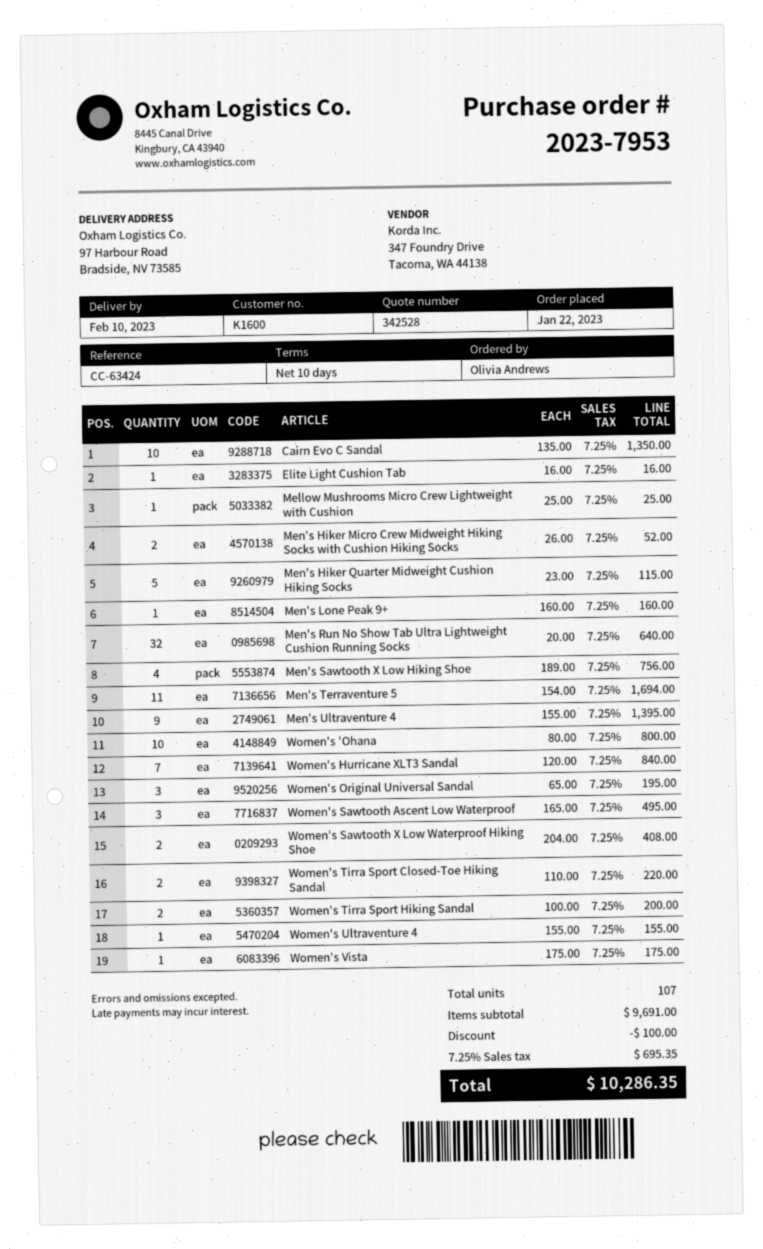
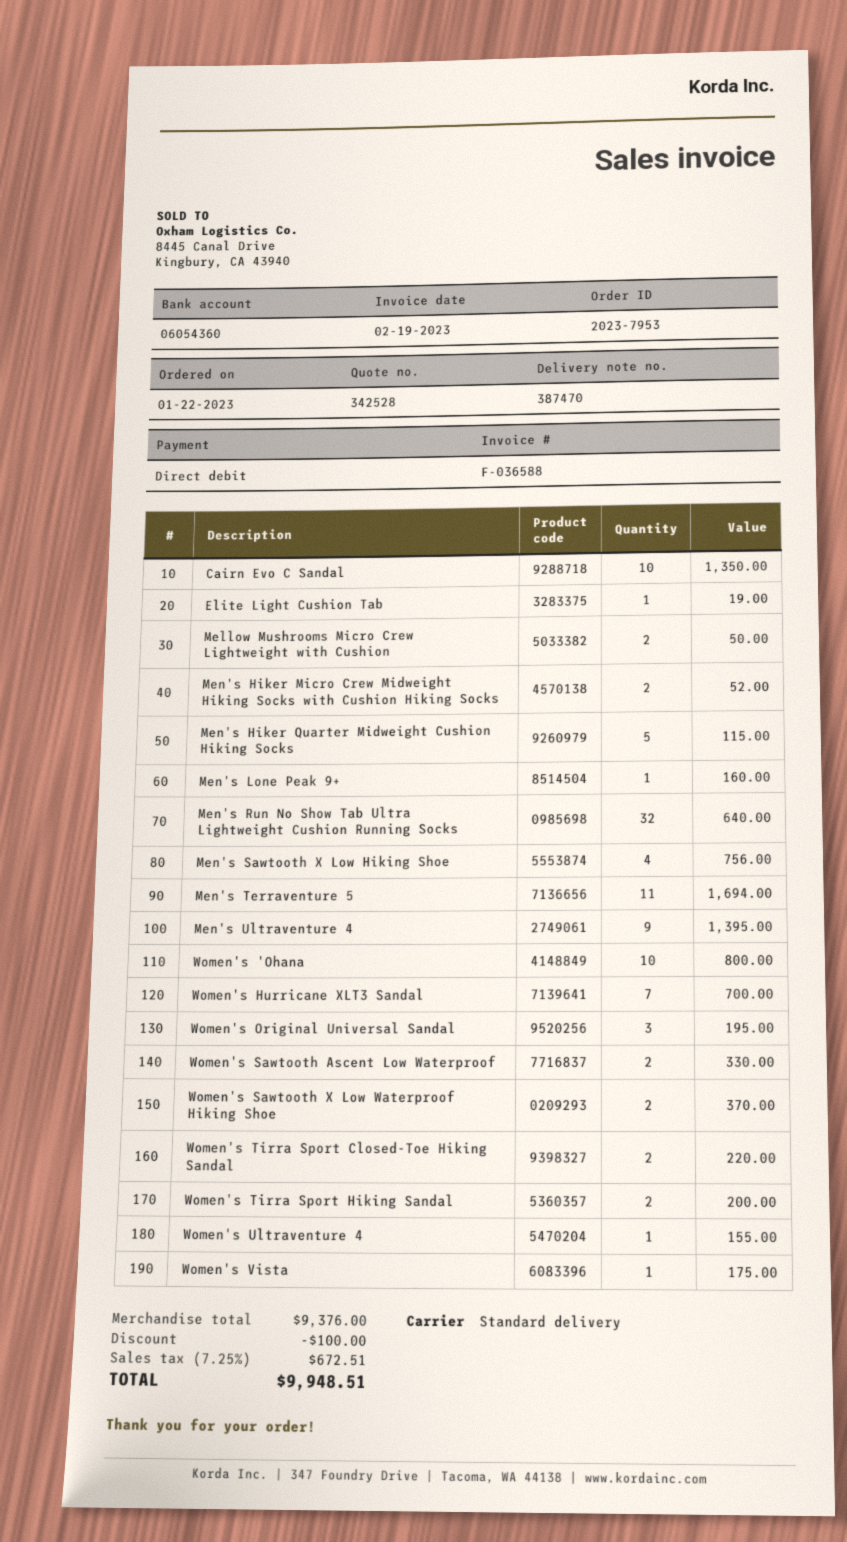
Elite Light Cushion Tab: 1 for 16.00 -> 1 for 19.00
Mellow Mushrooms Micro Crew Lightweight with Cushion: 1 for 25.00 -> 2 for 50.00
Women's Hurricane XLT3 Sandal: 7 for 840.00 -> 7 for 700.00
Women's Sawtooth Ascent Low Waterproof: 3 for 495.00 -> 2 for 330.00
Women's Sawtooth X Low Waterproof Hiking Shoe: 2 for 408.00 -> 2 for 370.00
subtotal: 9691.00 -> 9376.00
tax: 7.25% = 695.35 -> 7.25% = 672.51
total: 10286.35 -> 9948.51

